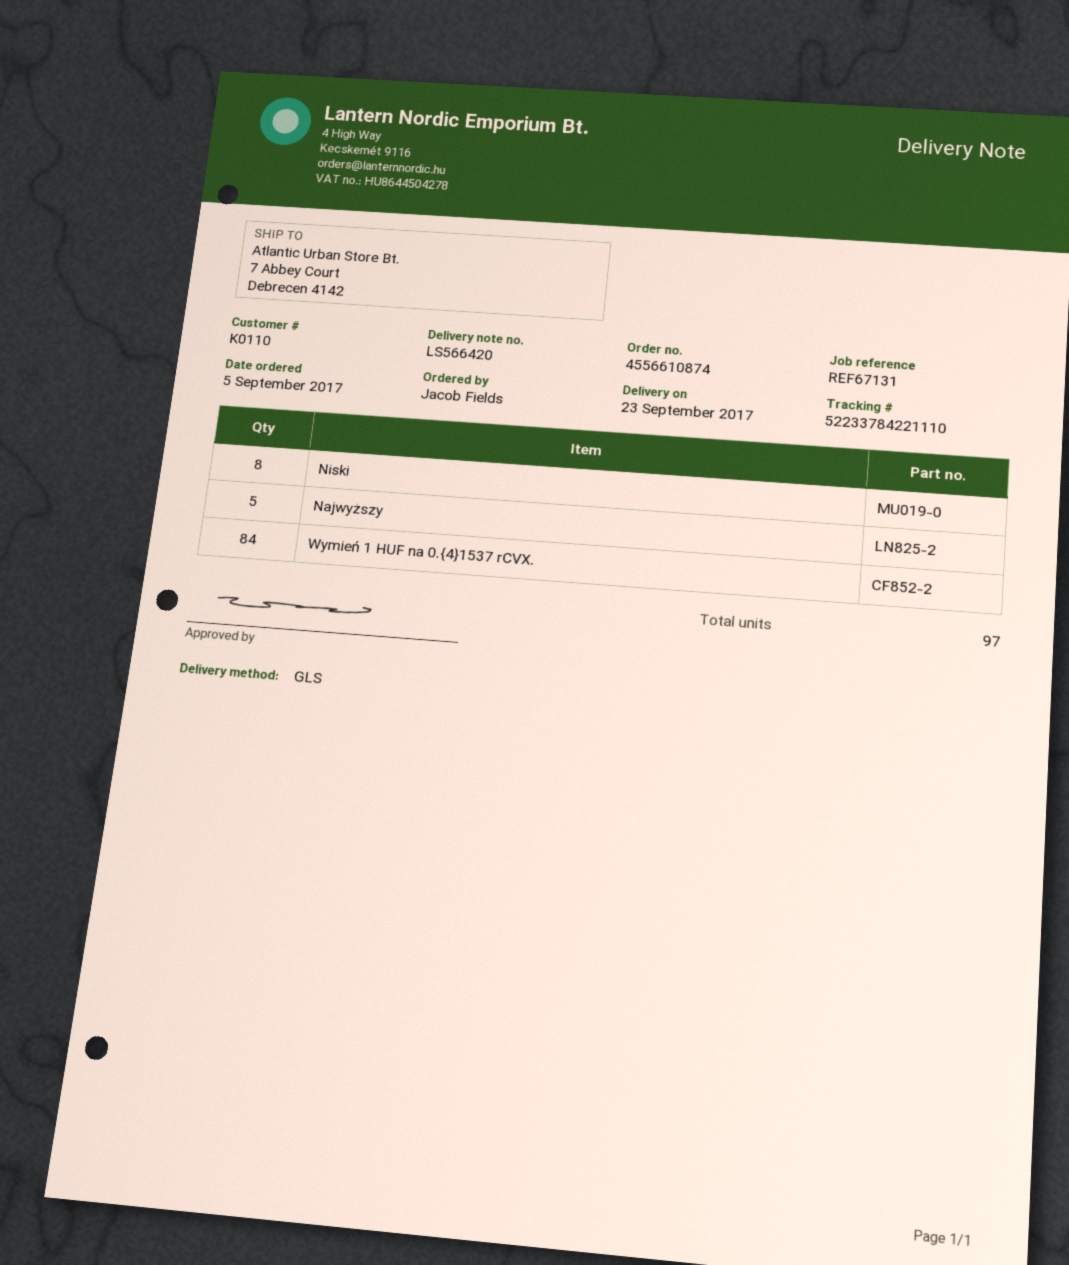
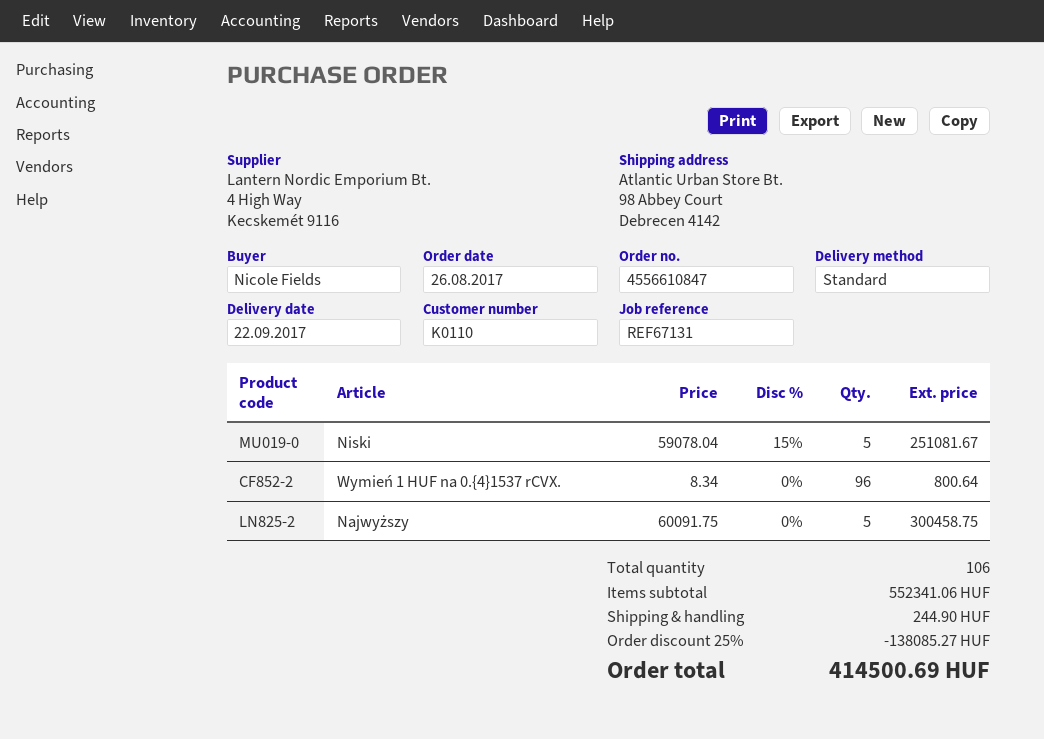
order number: 4556610874 -> 4556610847
order date: 2017-09-05 -> 2017-08-26
delivery date: 2017-09-23 -> 2017-09-22
ordered by: Jacob Fields -> Nicole Fields
shipping method: GLS -> standard
ship to: 7 Abbey Court, Debrecen 4142 -> 98 Abbey Court, Debrecen 4142
Niski: 8 -> 5
Wymień 1 HUF na 0.{4}1537 rCVX.: 84 -> 96
total quantity: 97 -> 106

